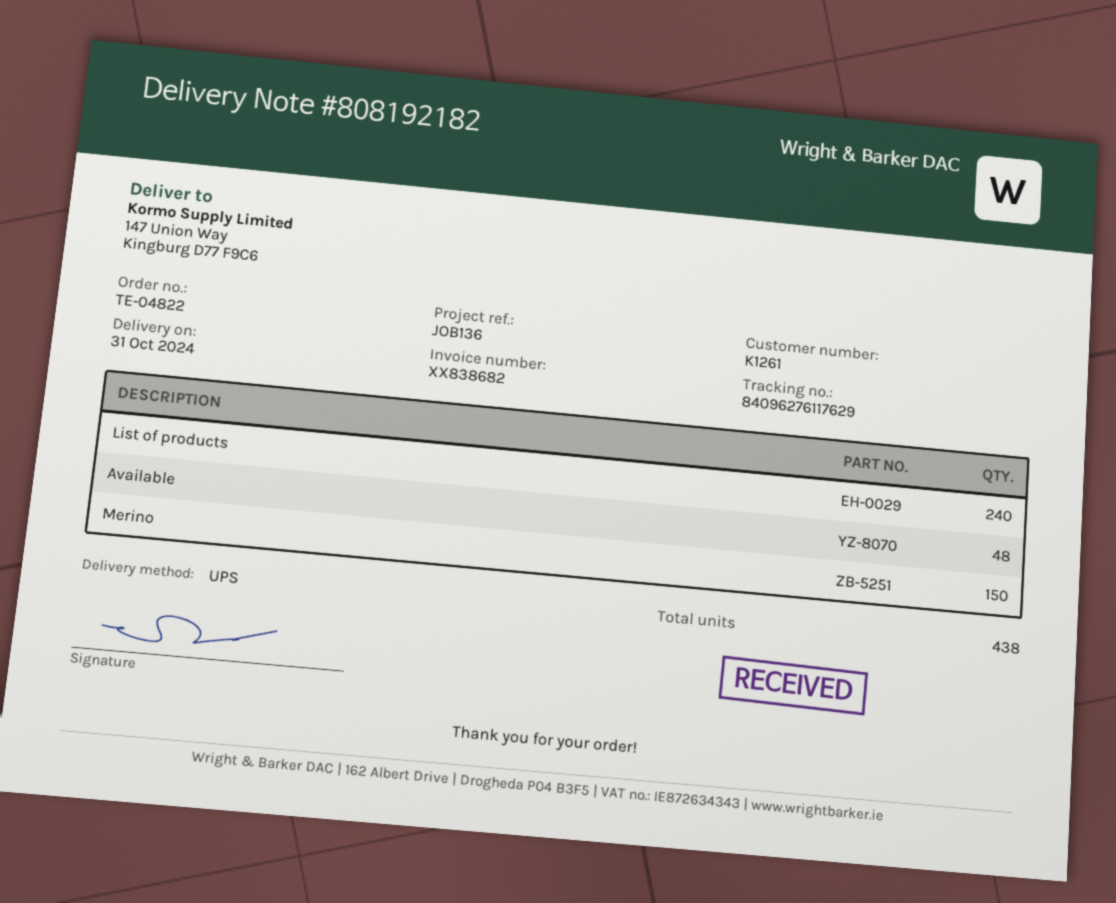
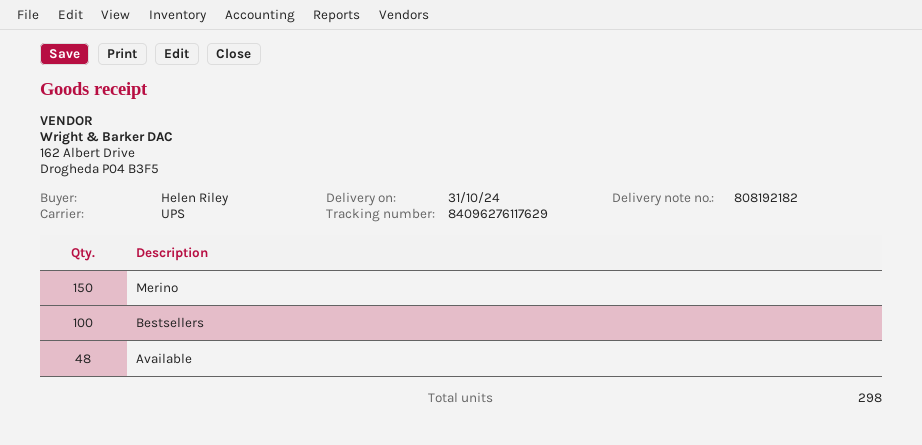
List of products: 240 -> none
Bestsellers: none -> 100
total quantity: 438 -> 298

